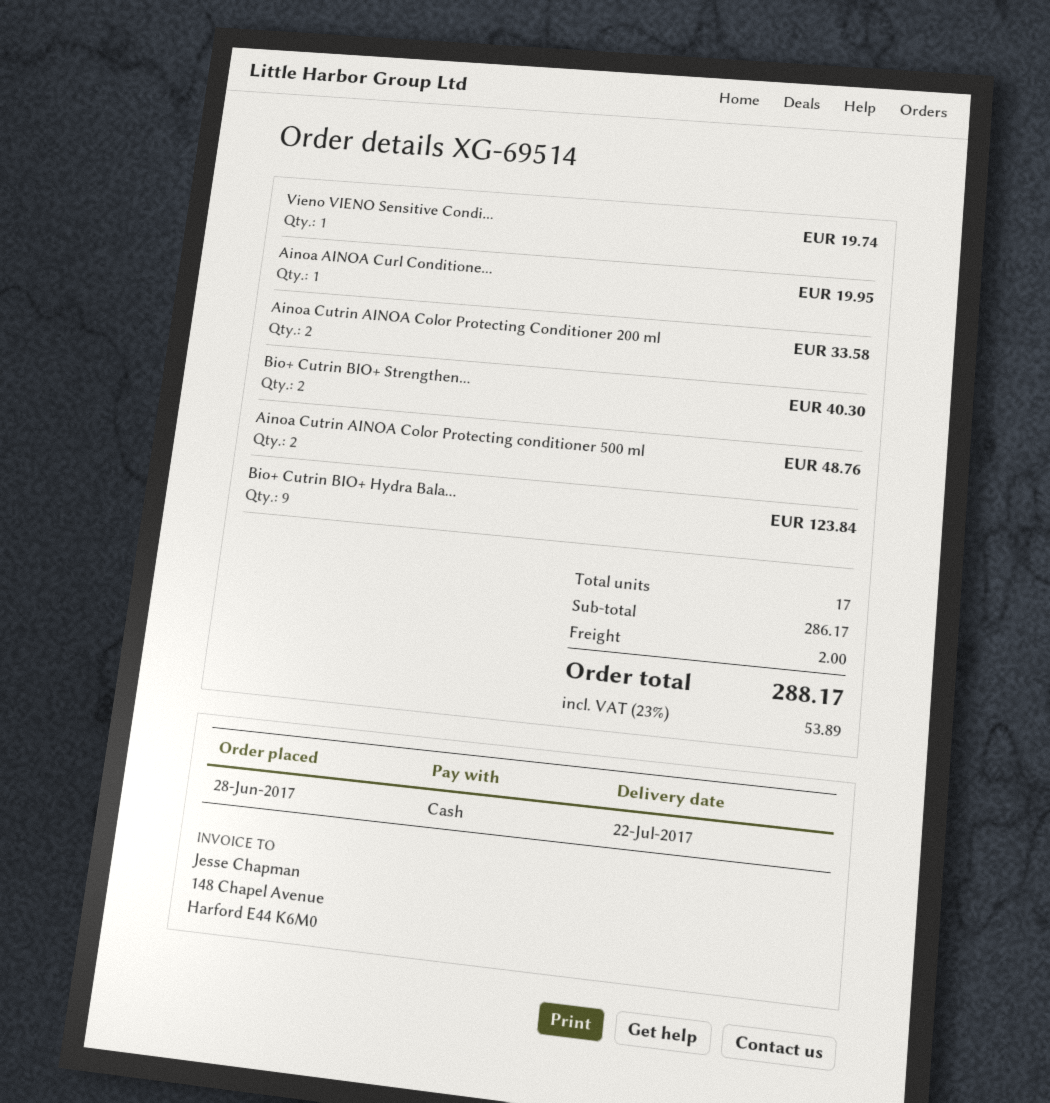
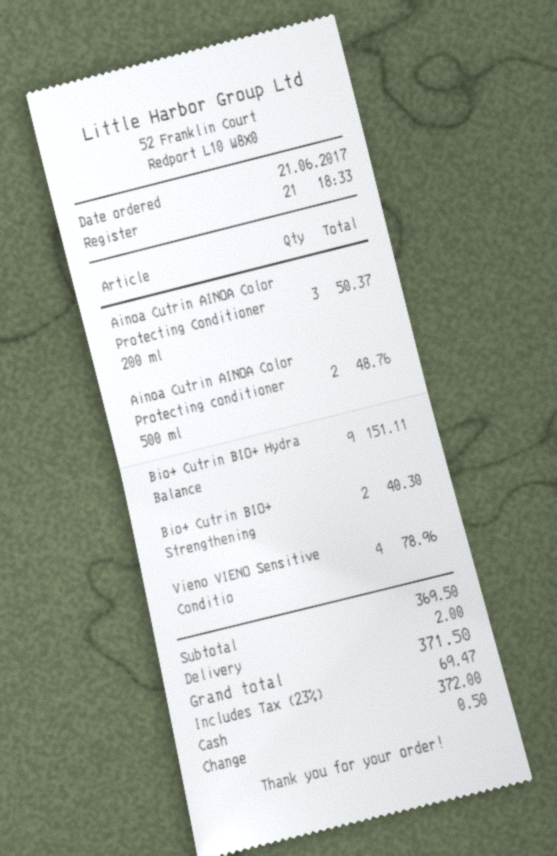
order date: 2017-06-28 -> 2017-06-21
Vieno VIENO Sensitive Condi...: 1 for 19.74 -> 4 for 78.96
Ainoa AINOA Curl Conditione...: 1 for 19.95 -> none
Ainoa Cutrin AINOA Color Protecting Conditioner 200 ml: 2 for 33.58 -> 3 for 50.37
Bio+ Cutrin BIO+ Hydra Bala...: 9 for 123.84 -> 9 for 151.11
subtotal: 286.17 -> 369.50
tax: 23% = 53.89 -> 23% = 69.47
total: 288.17 -> 371.50

